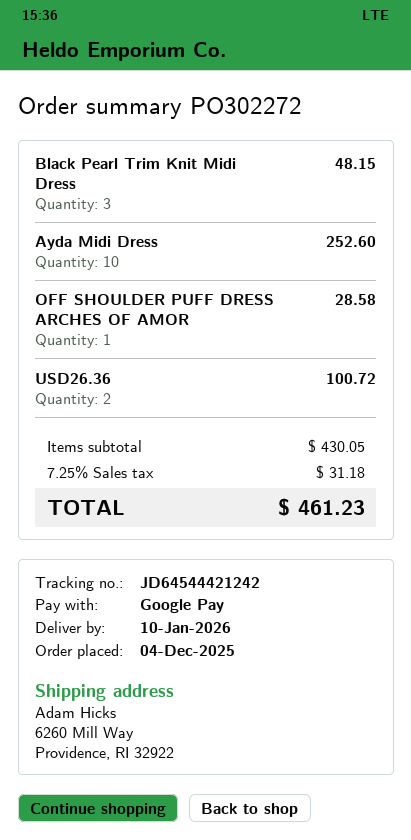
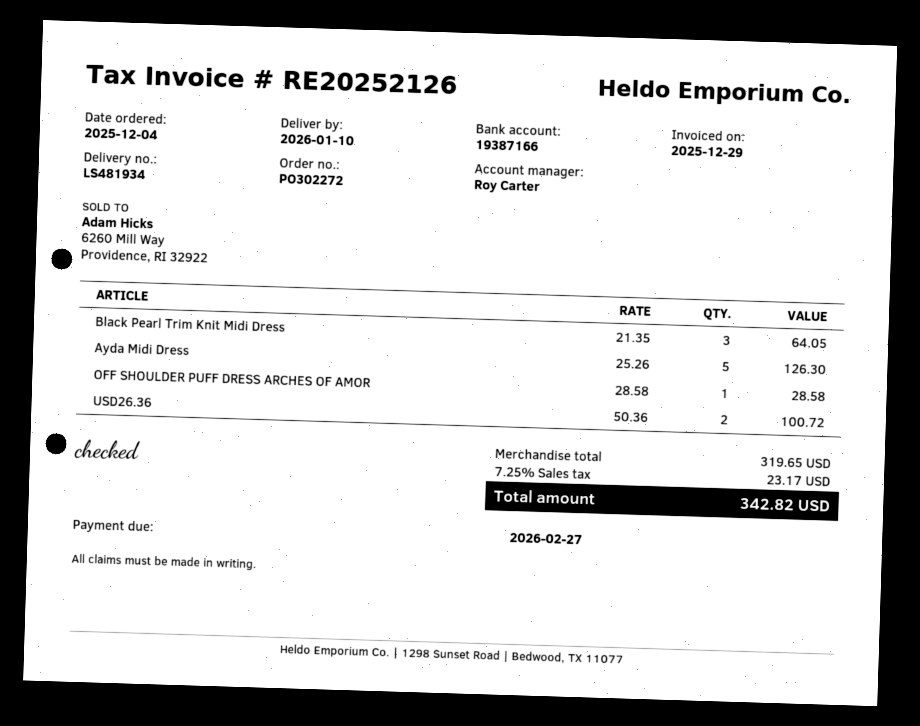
Black Pearl Trim Knit Midi Dress: 3 for 48.15 -> 3 for 64.05
Ayda Midi Dress: 10 for 252.60 -> 5 for 126.30
subtotal: 430.05 -> 319.65
tax: 7.25% = 31.18 -> 7.25% = 23.17
total: 461.23 -> 342.82

